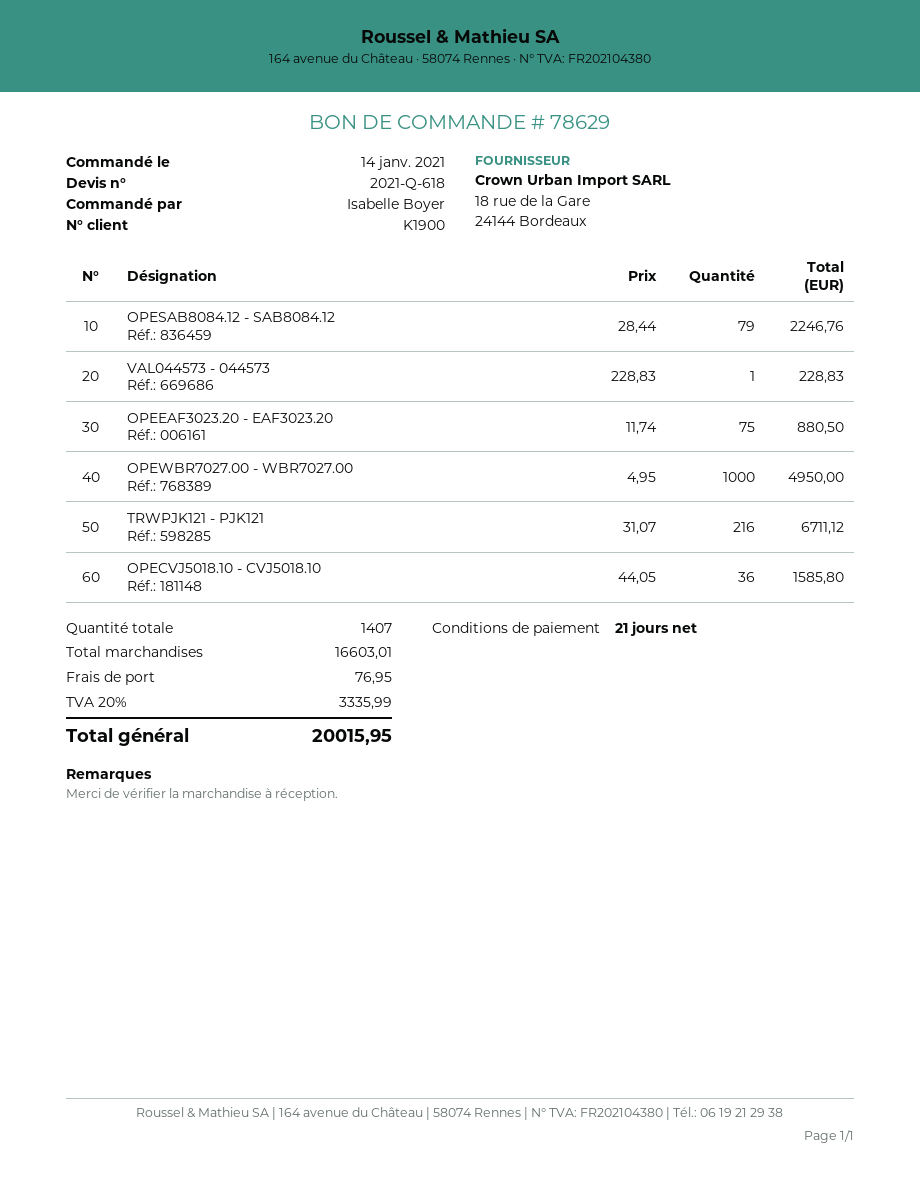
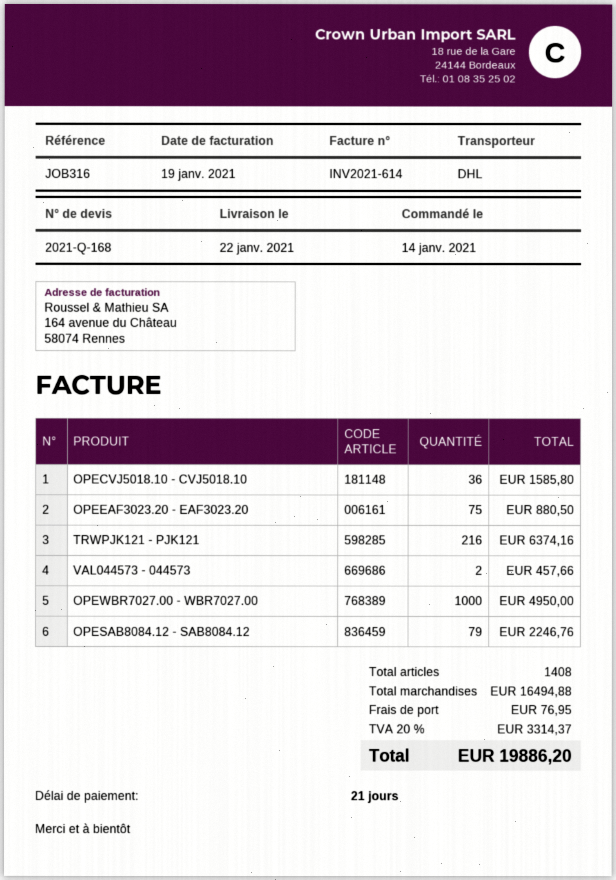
quote number: 2021-Q-618 -> 2021-Q-168
VAL044573 - 044573: 1 for 228.83 -> 2 for 457.66
TRWPJK121 - PJK121: 216 for 6711.12 -> 216 for 6374.16
total quantity: 1407 -> 1408
subtotal: 16603.01 -> 16494.88
tax: 20% = 3335.99 -> 20% = 3314.37
total: 20015.95 -> 19886.20

